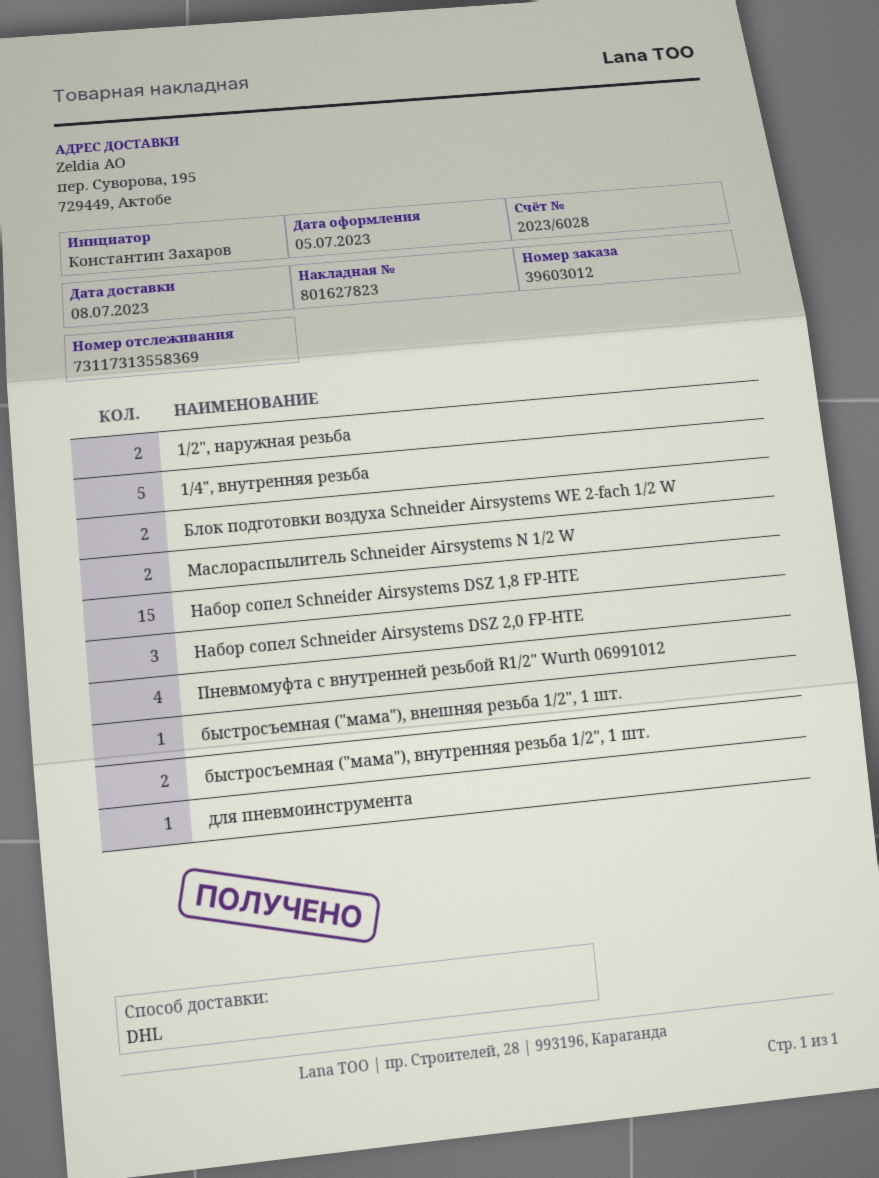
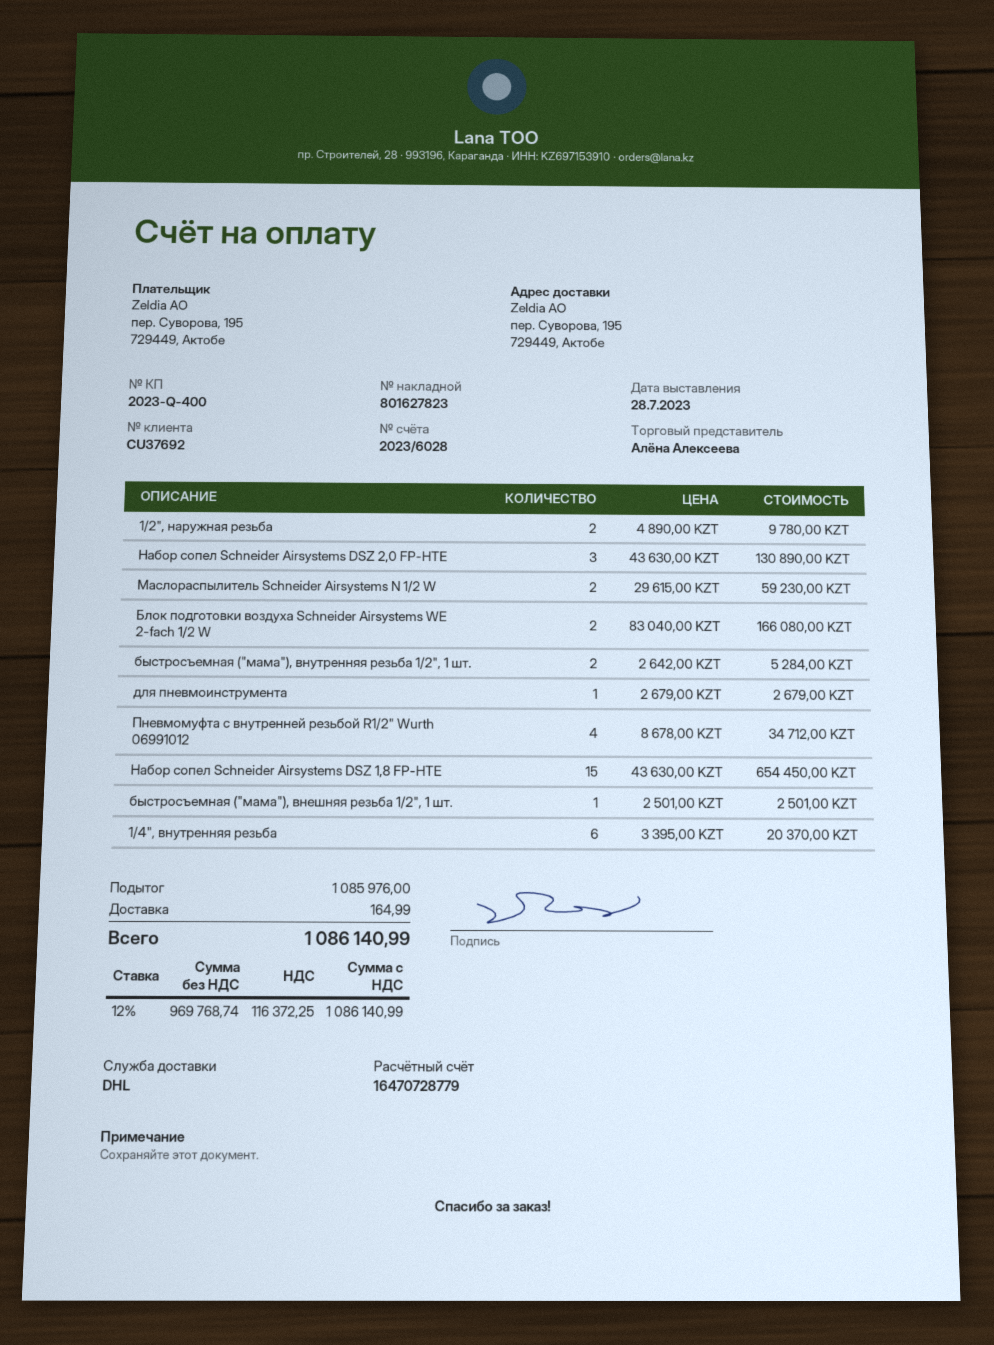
1/4", внутренняя резьба: 5 -> 6

